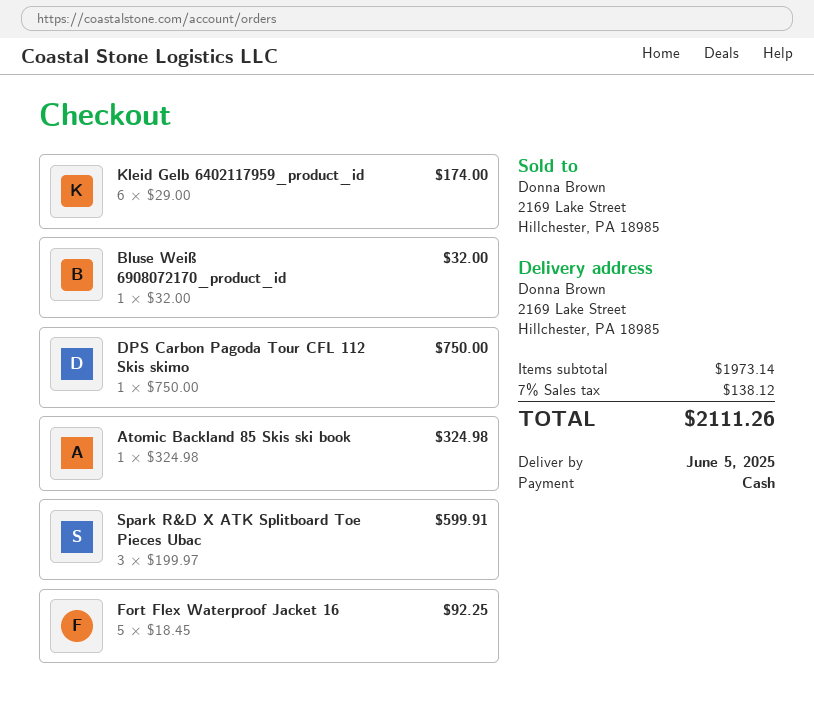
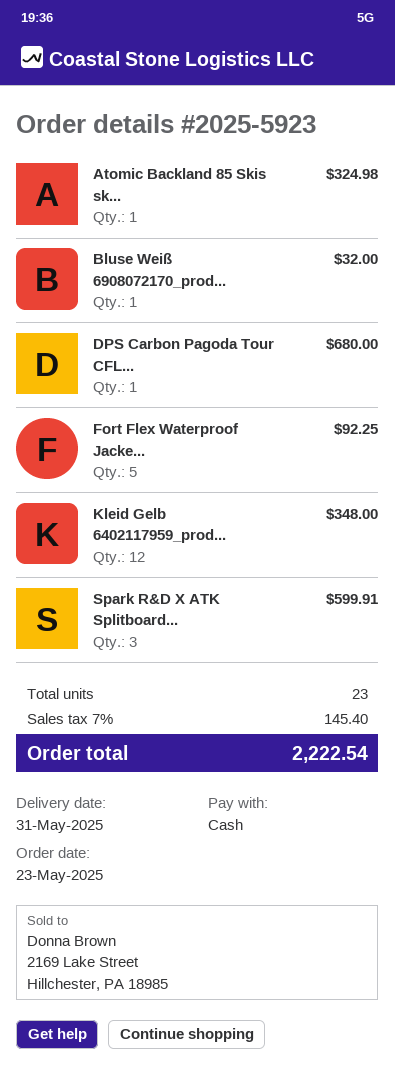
delivery date: 2025-06-05 -> 2025-05-31
Kleid Gelb 6402117959_product_id: 6 for 174.00 -> 12 for 348.00
DPS Carbon Pagoda Tour CFL 112 Skis skimo: 1 for 750.00 -> 1 for 680.00
tax: 7% = 138.12 -> 7% = 145.40
total: 2111.26 -> 2222.54

